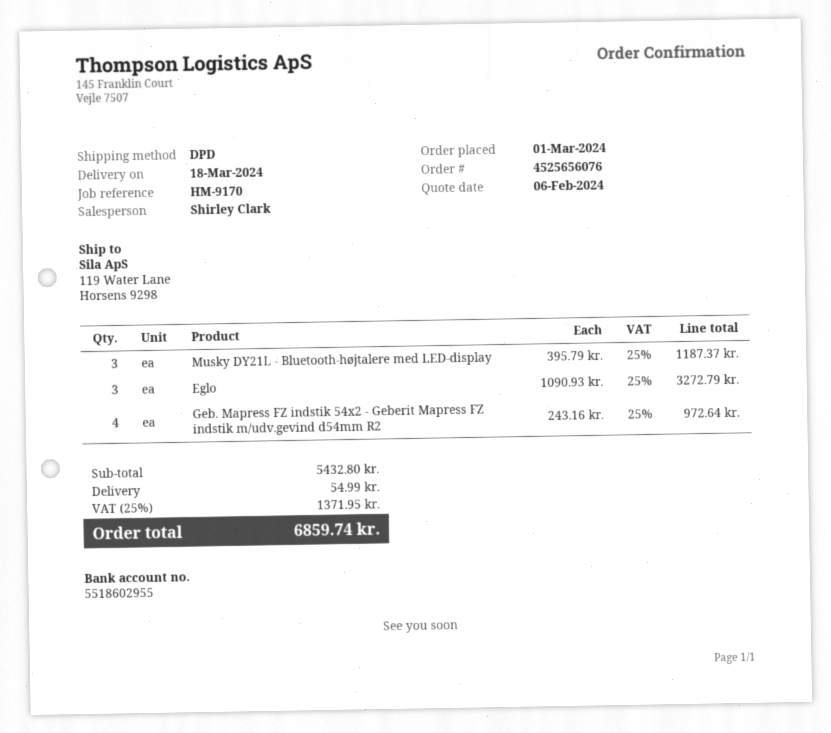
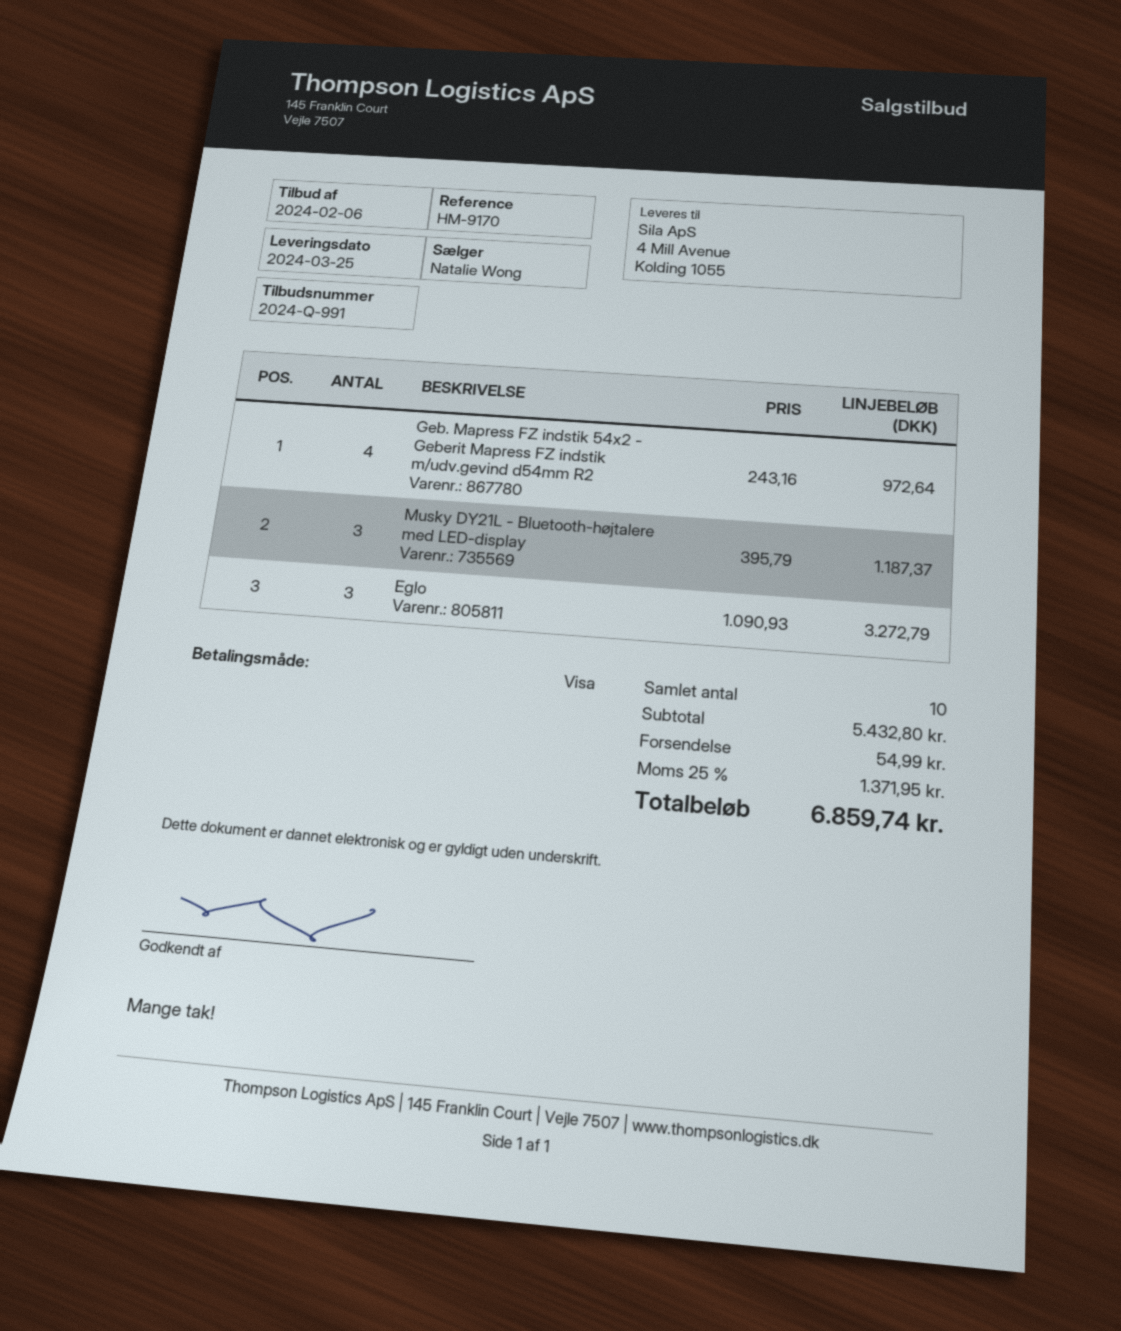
delivery date: 2024-03-18 -> 2024-03-25
sales rep: Shirley Clark -> Natalie Wong
ship to: 119 Water Lane, Horsens 9298 -> 4 Mill Avenue, Kolding 1055

